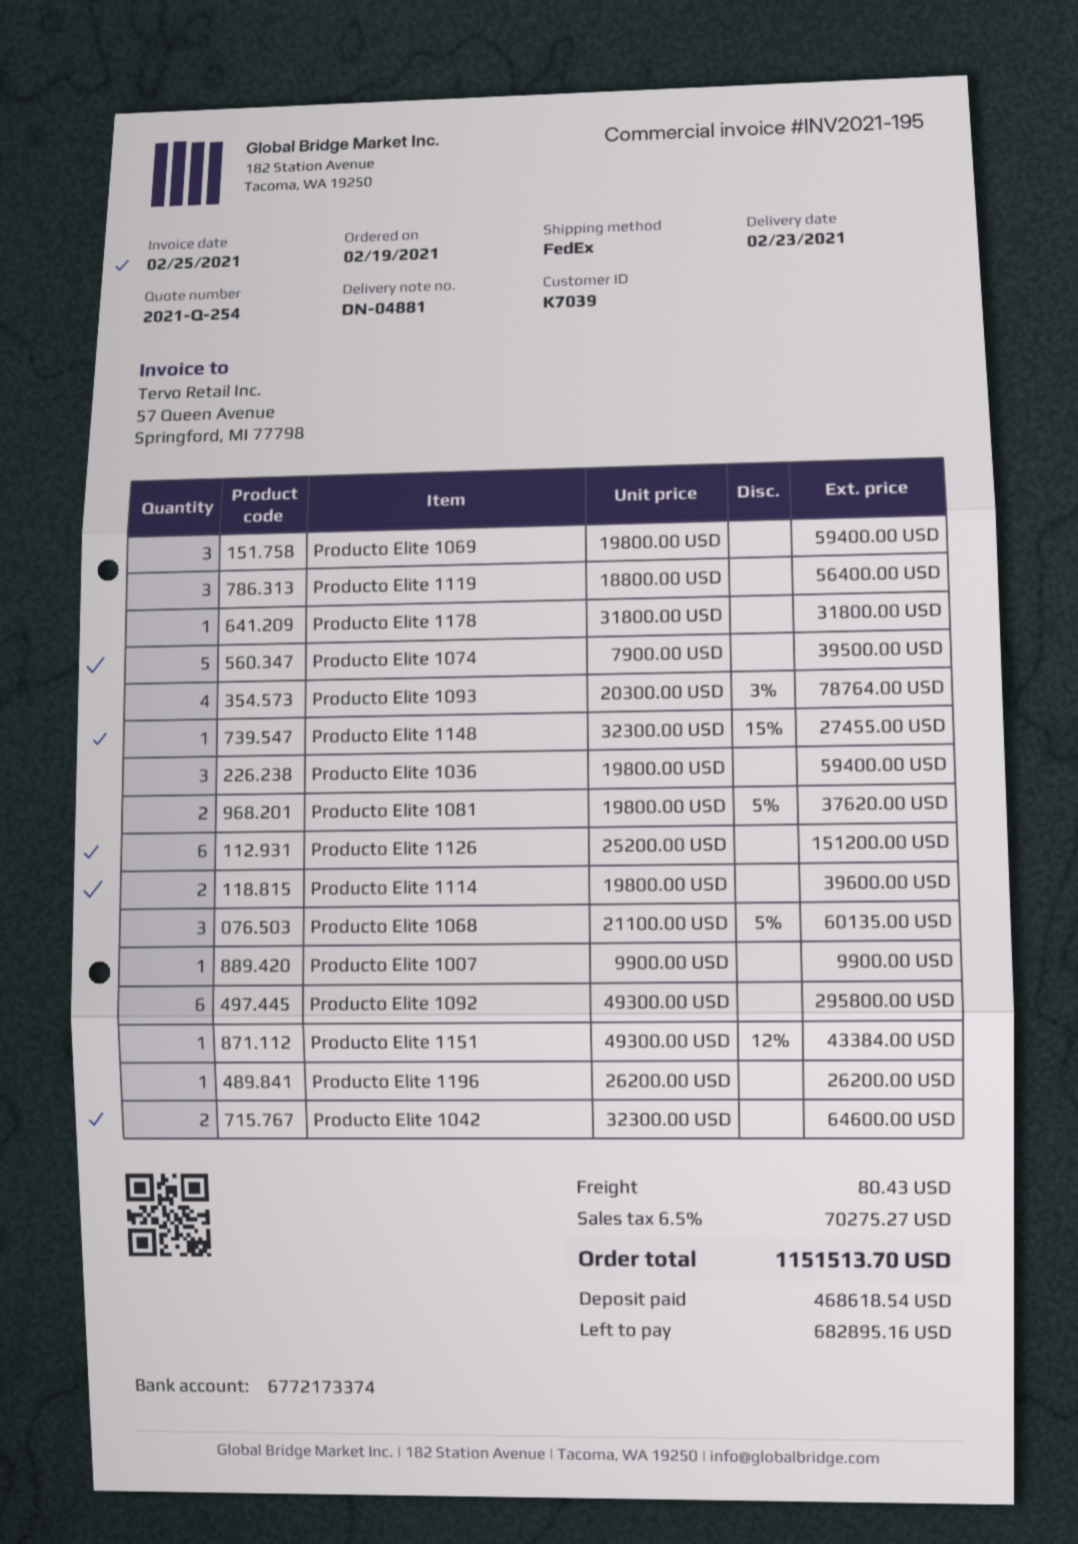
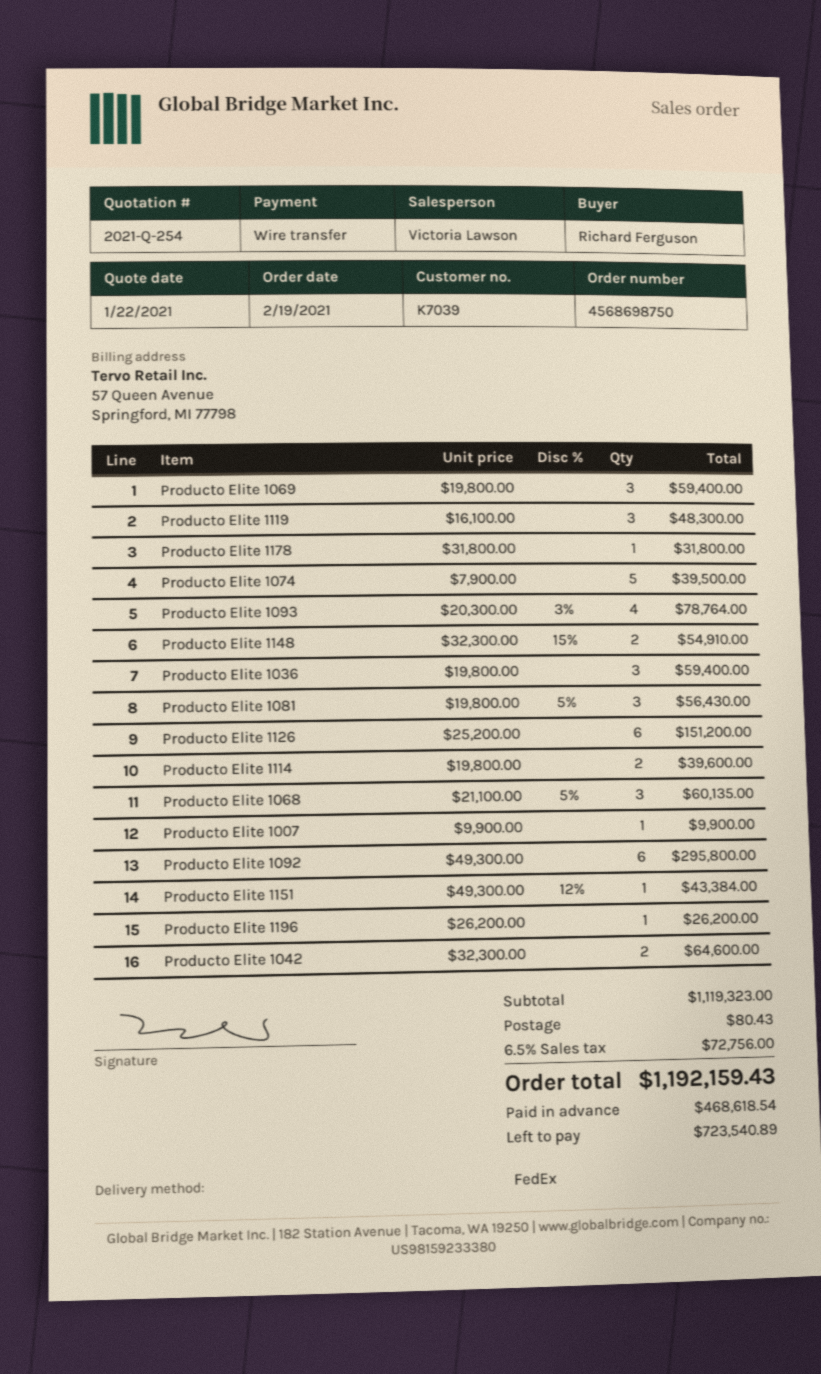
Producto Elite 1119: 3 x 18800.00 = 56400.00 -> 3 x 16100.00 = 48300.00
Producto Elite 1148: 1 x 32300.00 - 15% = 27455.00 -> 2 x 32300.00 - 15% = 54910.00
Producto Elite 1081: 2 x 19800.00 - 5% = 37620.00 -> 3 x 19800.00 - 5% = 56430.00
tax: 6.5% = 70275.27 -> 6.5% = 72756.00
total: 1151513.70 -> 1192159.43
balance: 682895.16 -> 723540.89

